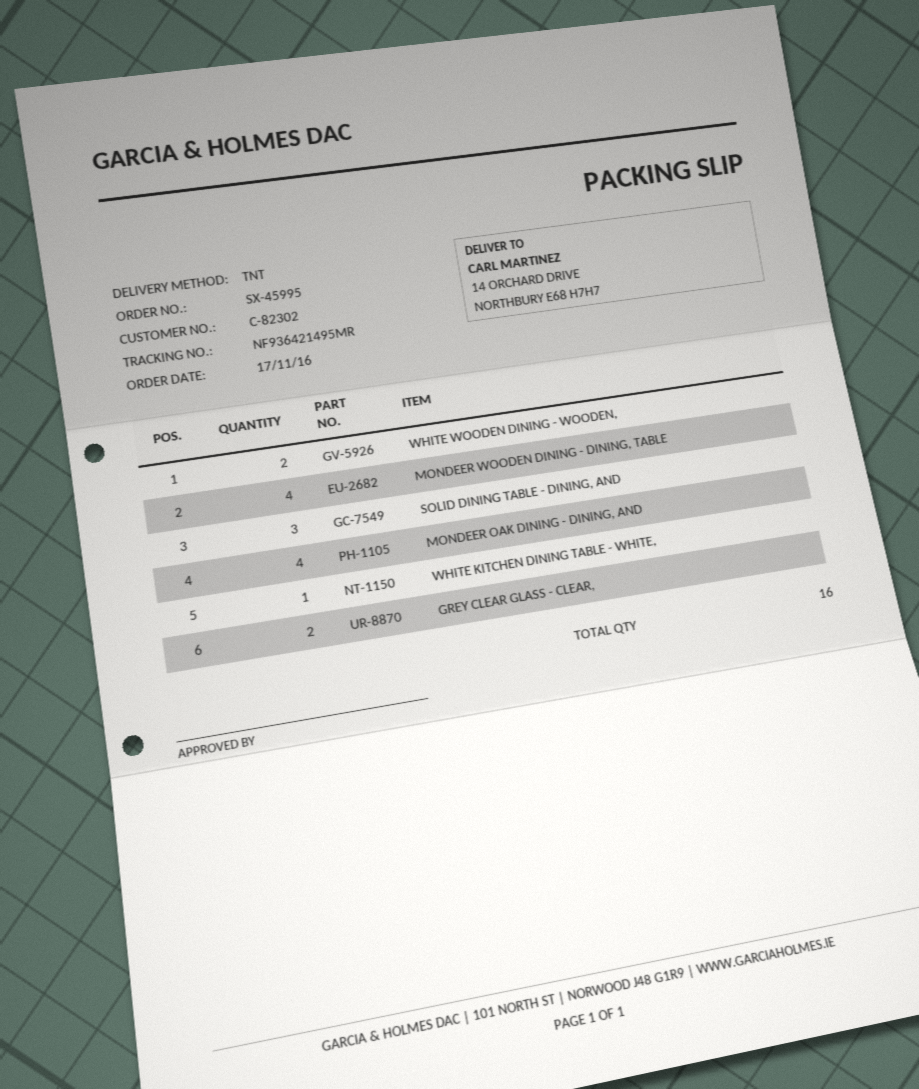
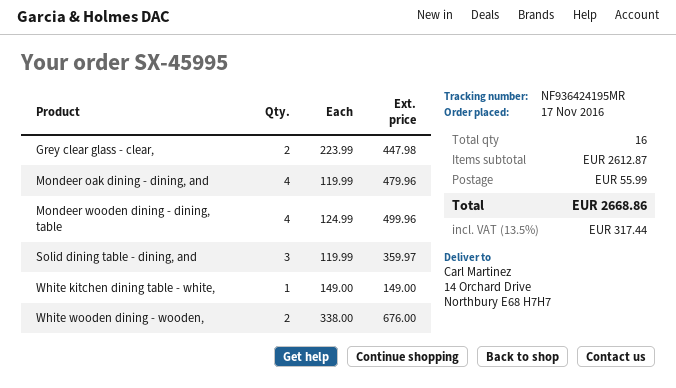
tracking number: NF936421495MR -> NF936424195MR

